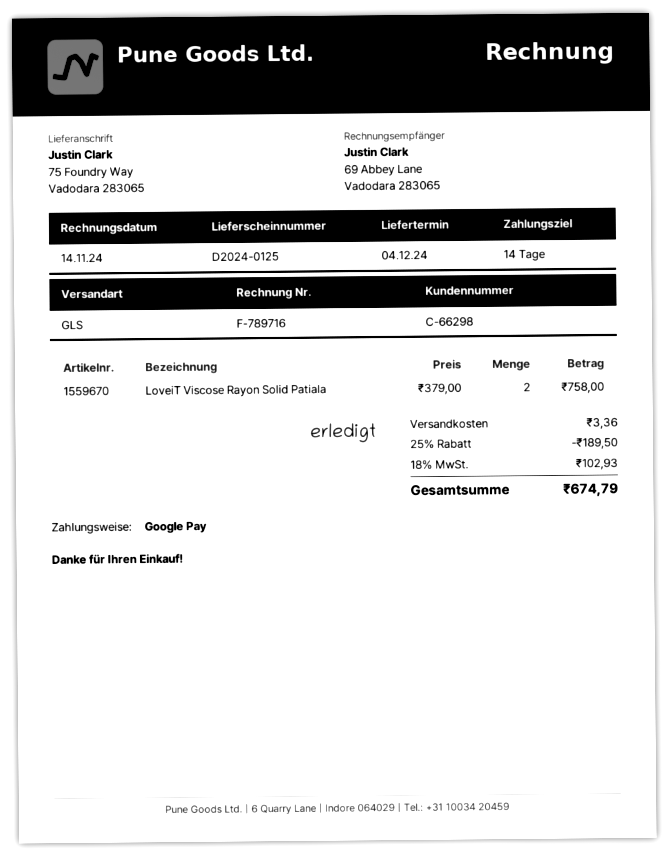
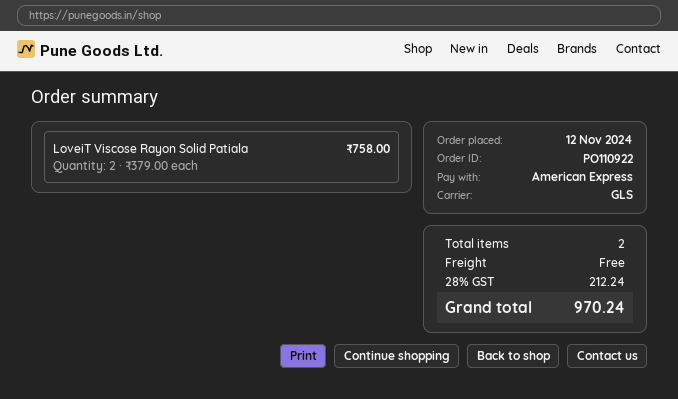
payment method: Google Pay -> American Express
discount: 25% = 189.50 -> none
shipping: 3.36 -> 0.00
tax: 18% = 102.93 -> 28% = 212.24
total: 674.79 -> 970.24

